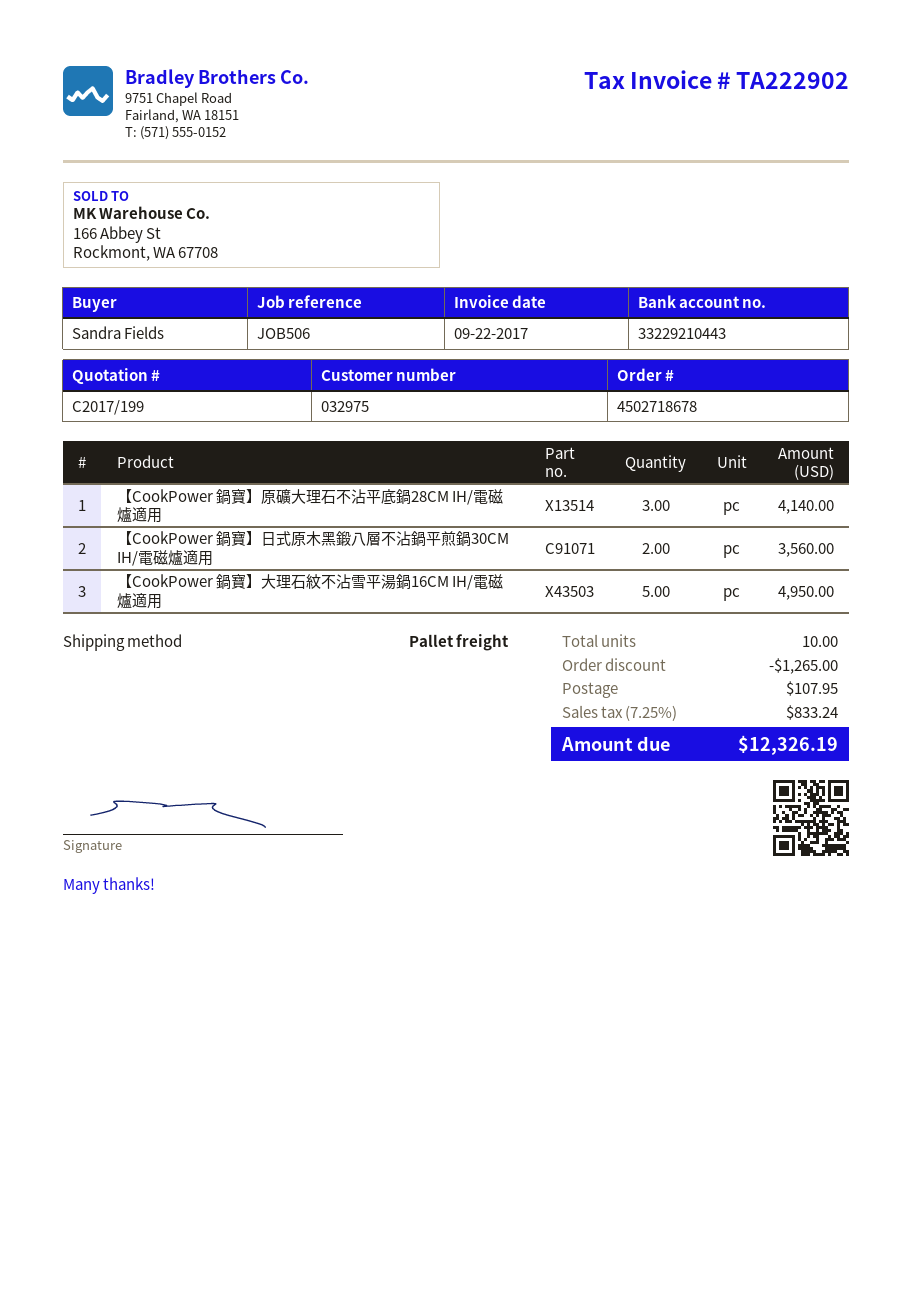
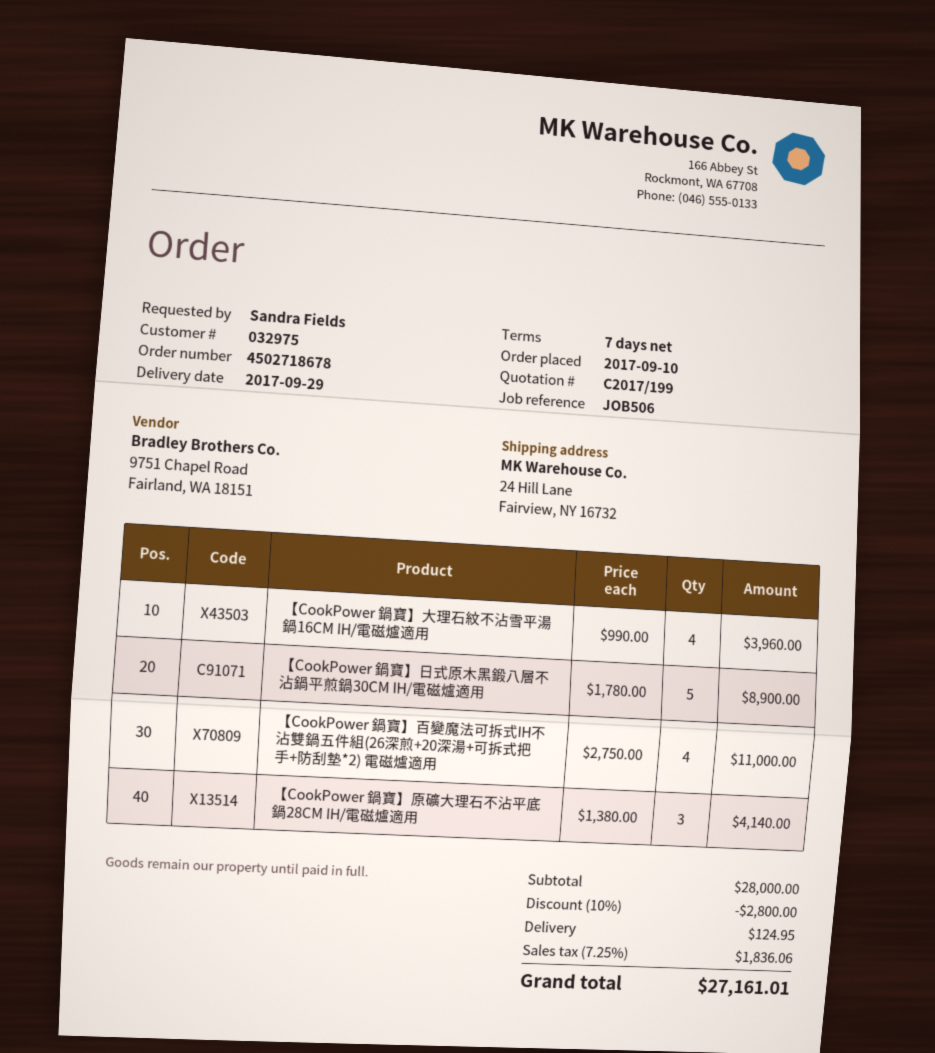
【CookPower 鍋寶】日式原木黑鍛八層不沾鍋平煎鍋30CM IH/電磁爐適用: 2 for 3560.00 -> 5 for 8900.00
【CookPower 鍋寶】大理石紋不沾雪平湯鍋16CM IH/電磁爐適用: 5 for 4950.00 -> 4 for 3960.00
【CookPower 鍋寶】百變魔法可拆式IH不沾雙鍋五件組(26深煎+20深湯+可拆式把手+防刮墊*2) 電磁爐適用: none -> 4 for 11000.00
discount: 1265.00 -> 2800.00
shipping: 107.95 -> 124.95
tax: 7.25% = 833.24 -> 7.25% = 1836.06
total: 12326.19 -> 27161.01

